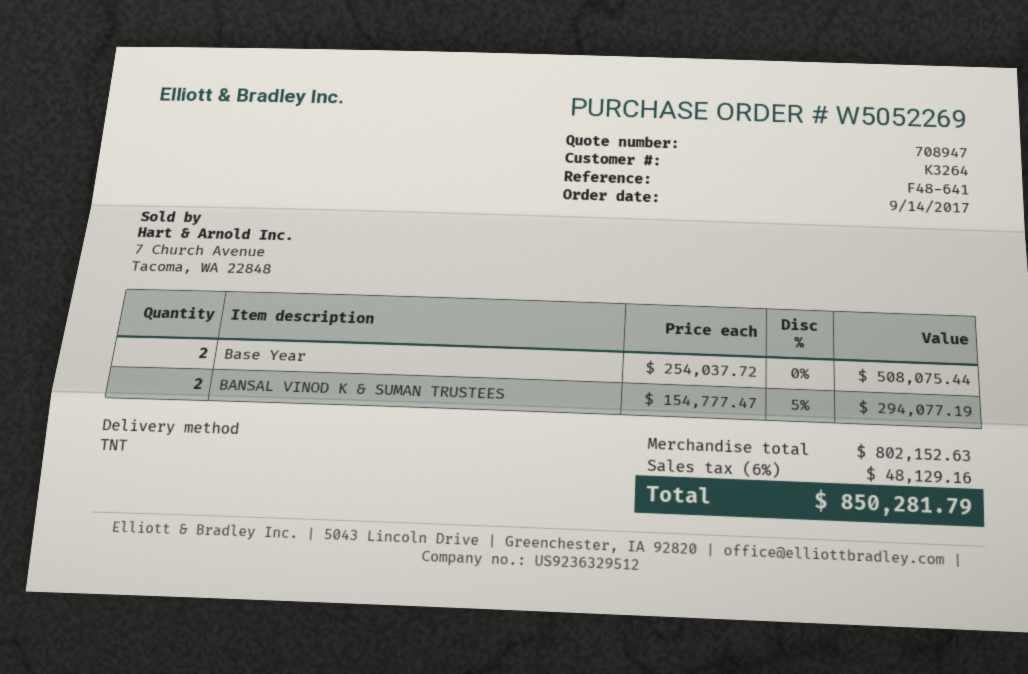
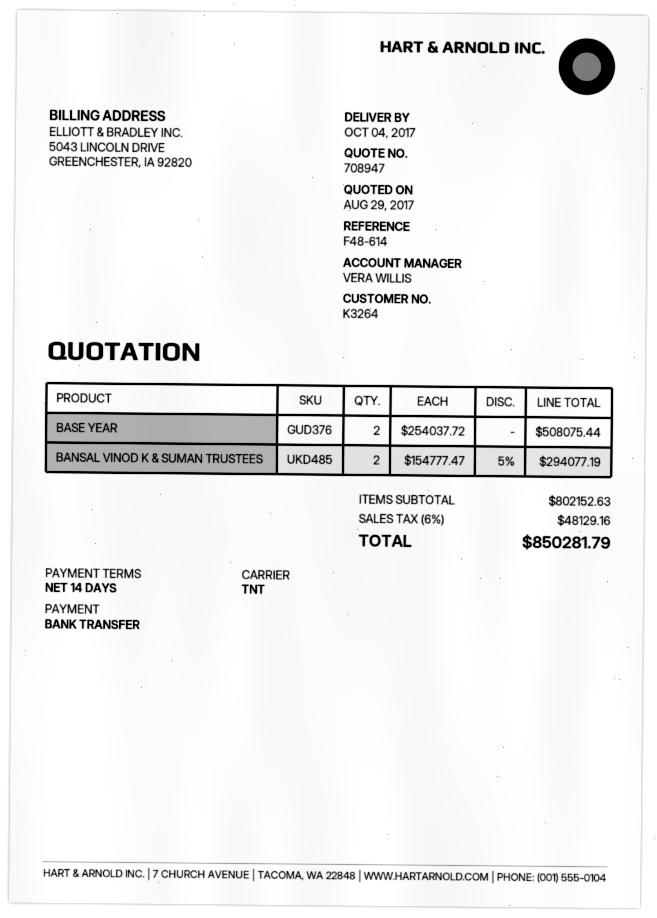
reference: F48-641 -> F48-614

